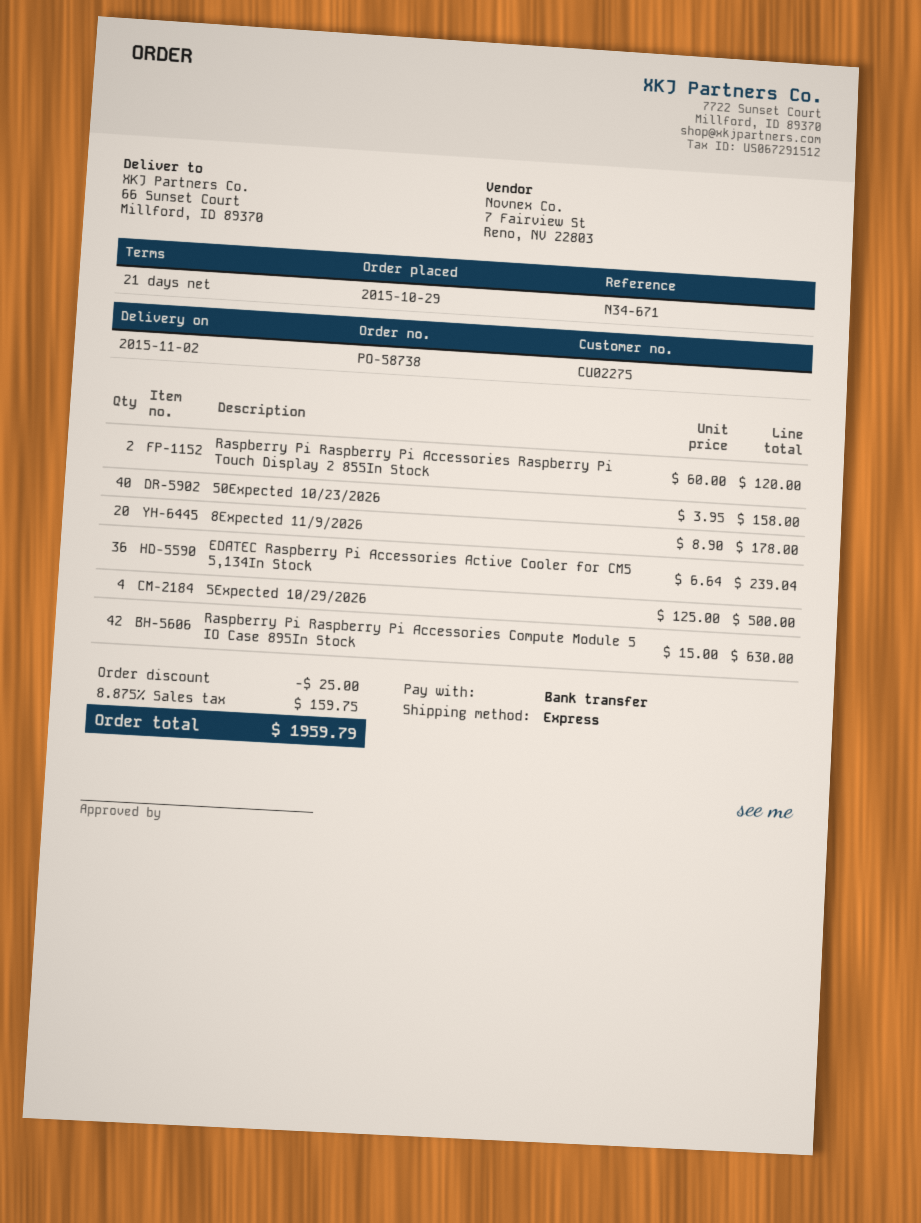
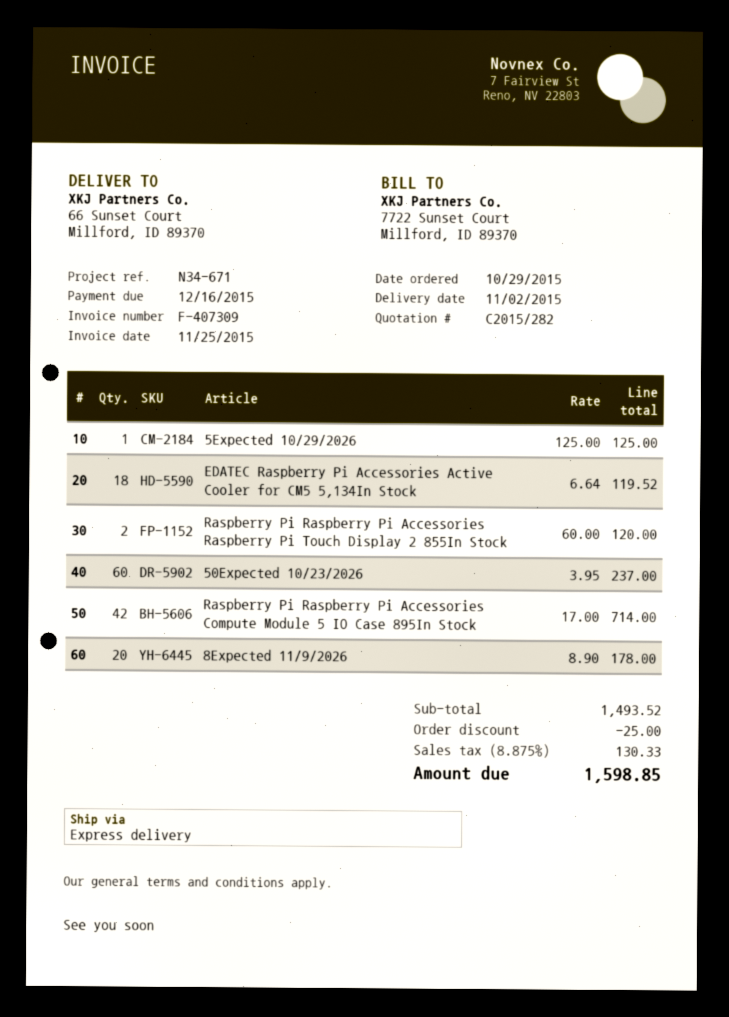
50Expected 10/23/2026: 40 x 3.95 = 158.00 -> 60 x 3.95 = 237.00
EDATEC Raspberry Pi Accessories Active Cooler for CM5 5,134In Stock: 36 x 6.64 = 239.04 -> 18 x 6.64 = 119.52
5Expected 10/29/2026: 4 x 125.00 = 500.00 -> 1 x 125.00 = 125.00
Raspberry Pi Raspberry Pi Accessories Compute Module 5 IO Case 895In Stock: 42 x 15.00 = 630.00 -> 42 x 17.00 = 714.00
tax: 8.875% = 159.75 -> 8.875% = 130.33
total: 1959.79 -> 1598.85

